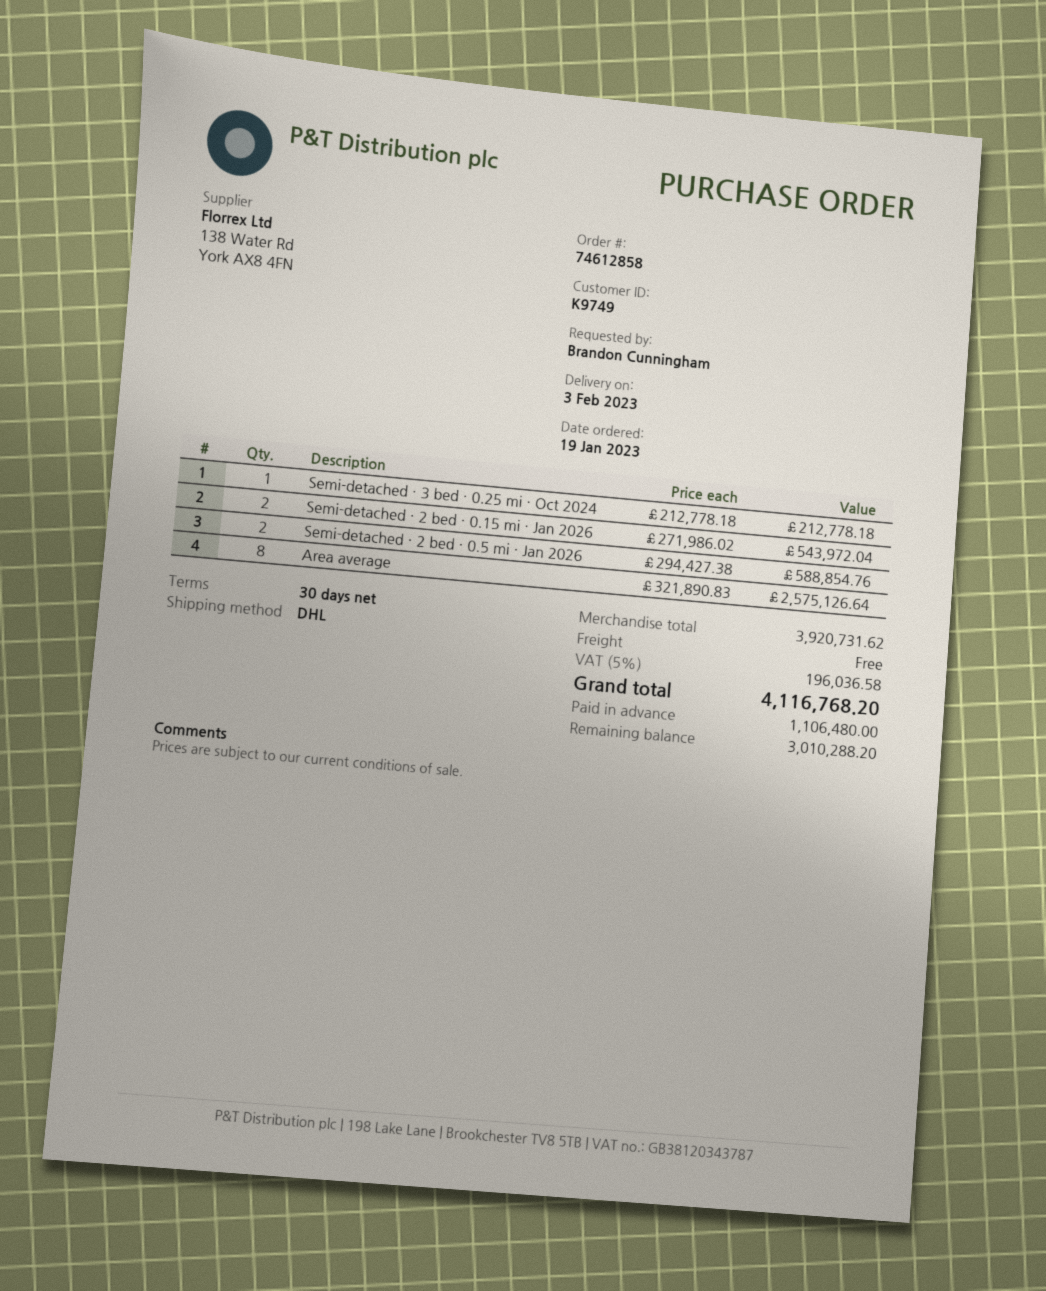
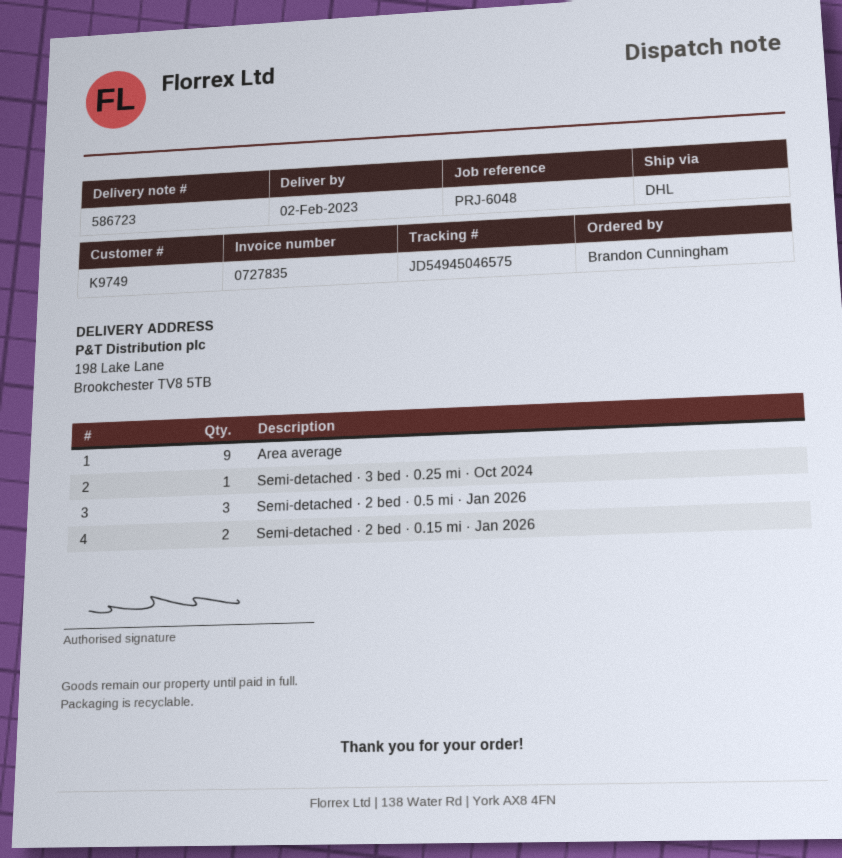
delivery date: 2023-02-03 -> 2023-02-02
Semi-detached · 2 bed · 0.5 mi · Jan 2026: 2 -> 3
Area average: 8 -> 9

